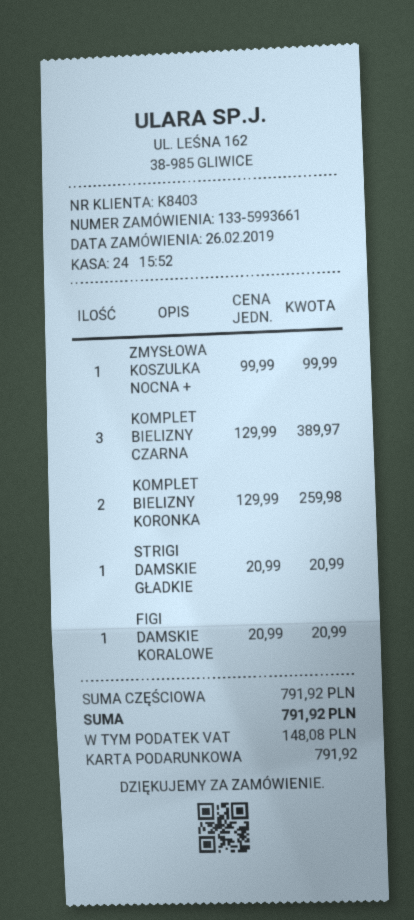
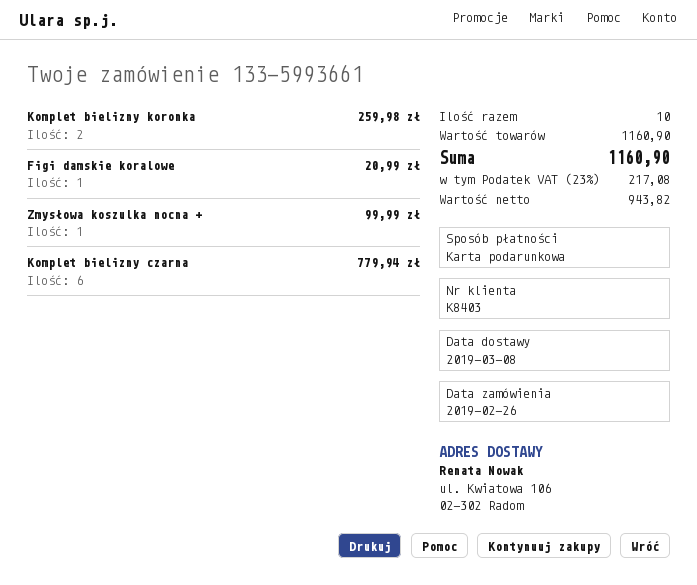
KOMPLET BIELIZNY CZARNA: 3 for 389.97 -> 6 for 779.94
STRIGI DAMSKIE GŁADKIE: 1 for 20.99 -> none
subtotal: 791.92 -> 1160.90
tax: 148.08 -> 217.08
total: 791.92 -> 1160.90

